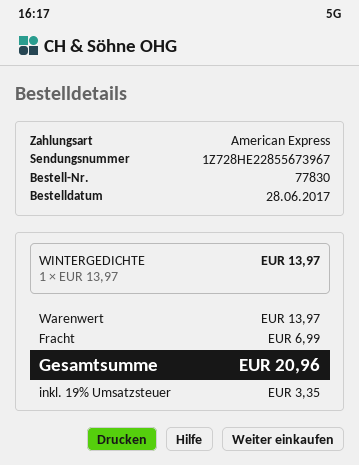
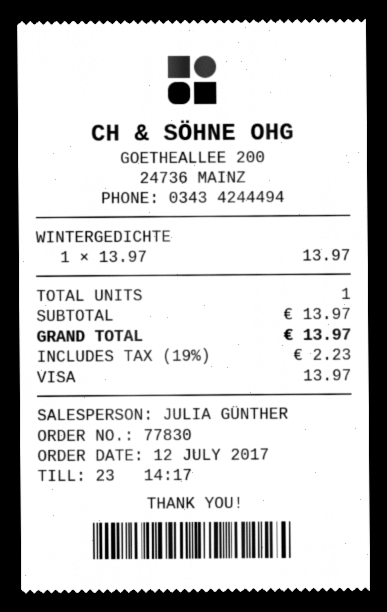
order date: 2017-06-28 -> 2017-07-12
payment method: American Express -> Visa
shipping: 6.99 -> none
tax: 19% = 3.35 -> 19% = 2.23
total: 20.96 -> 13.97

